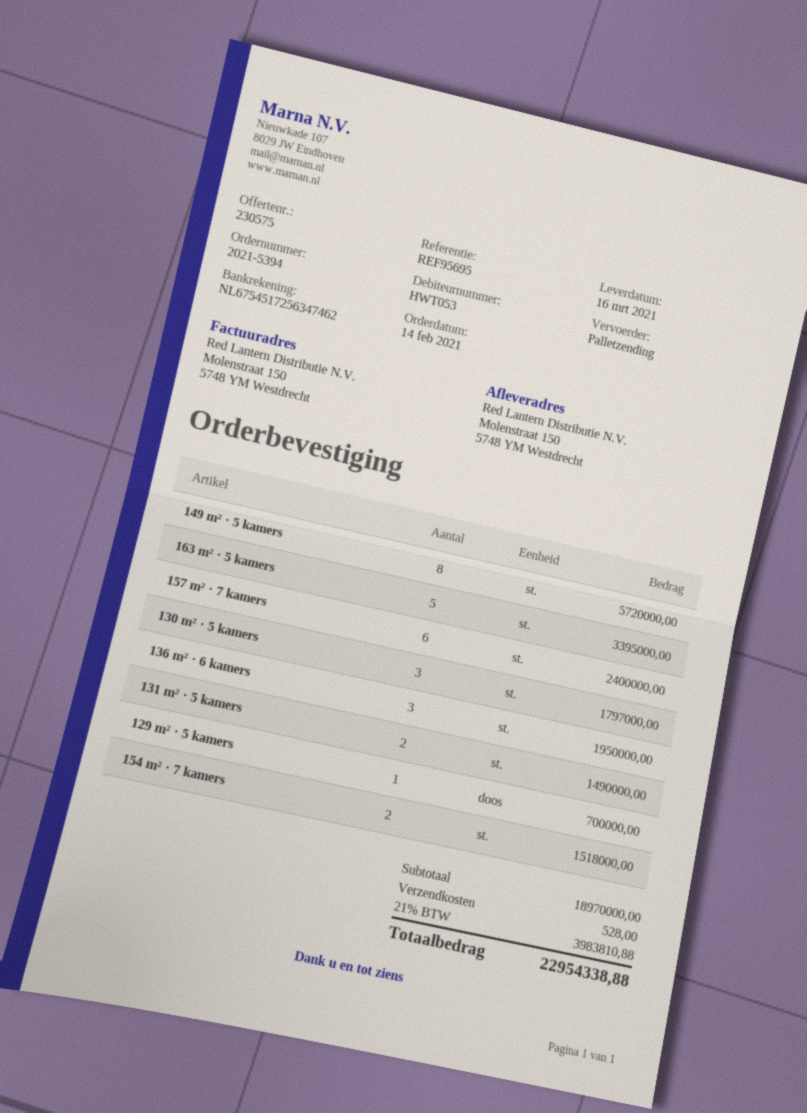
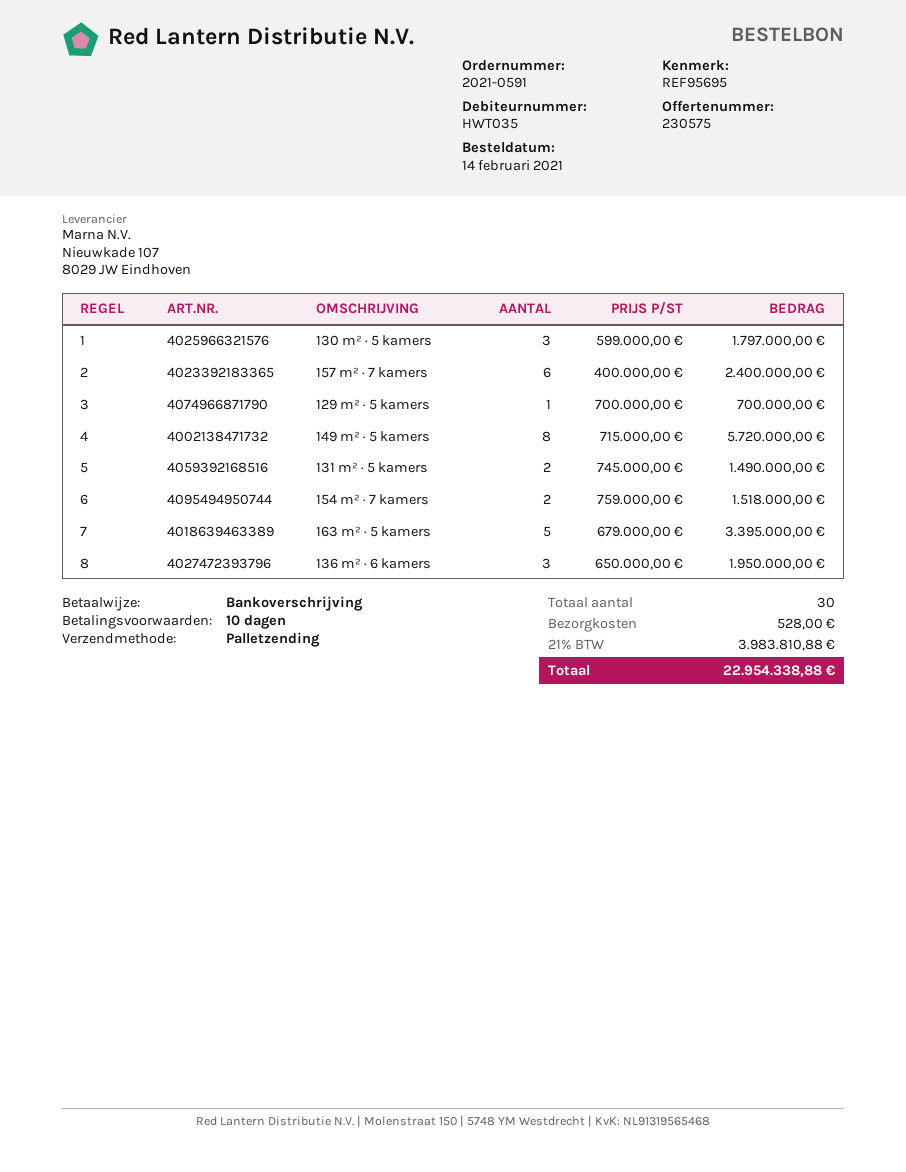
order number: 2021-5394 -> 2021-0591
customer number: HWT053 -> HWT035

